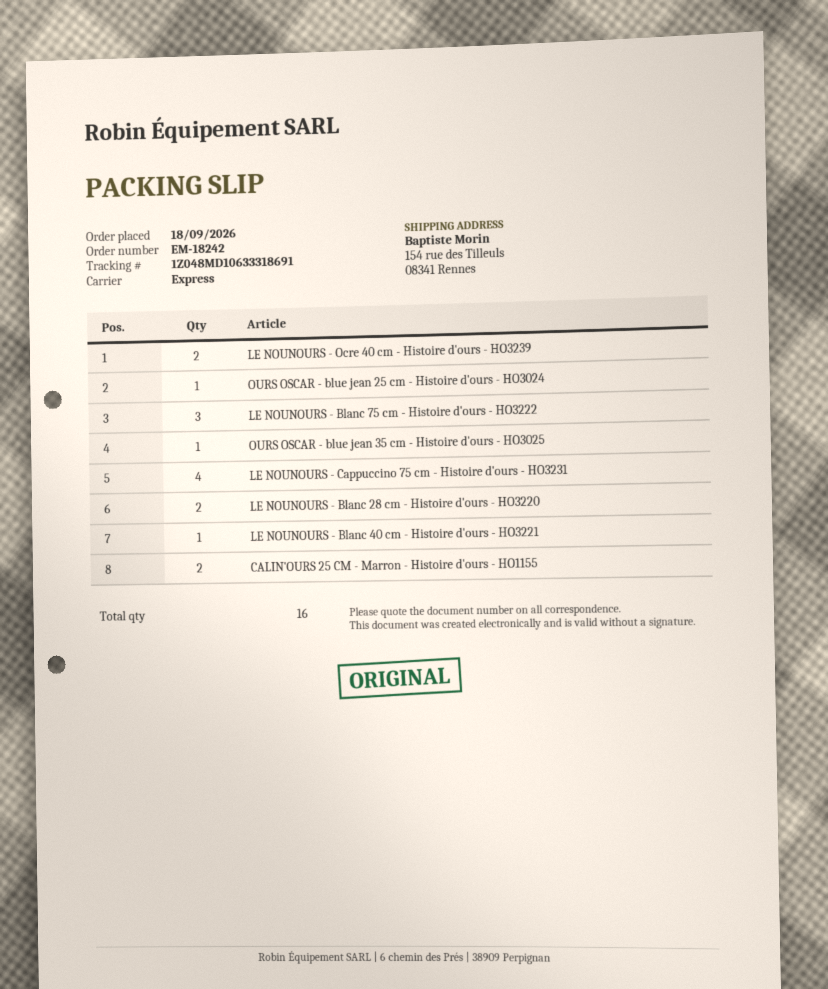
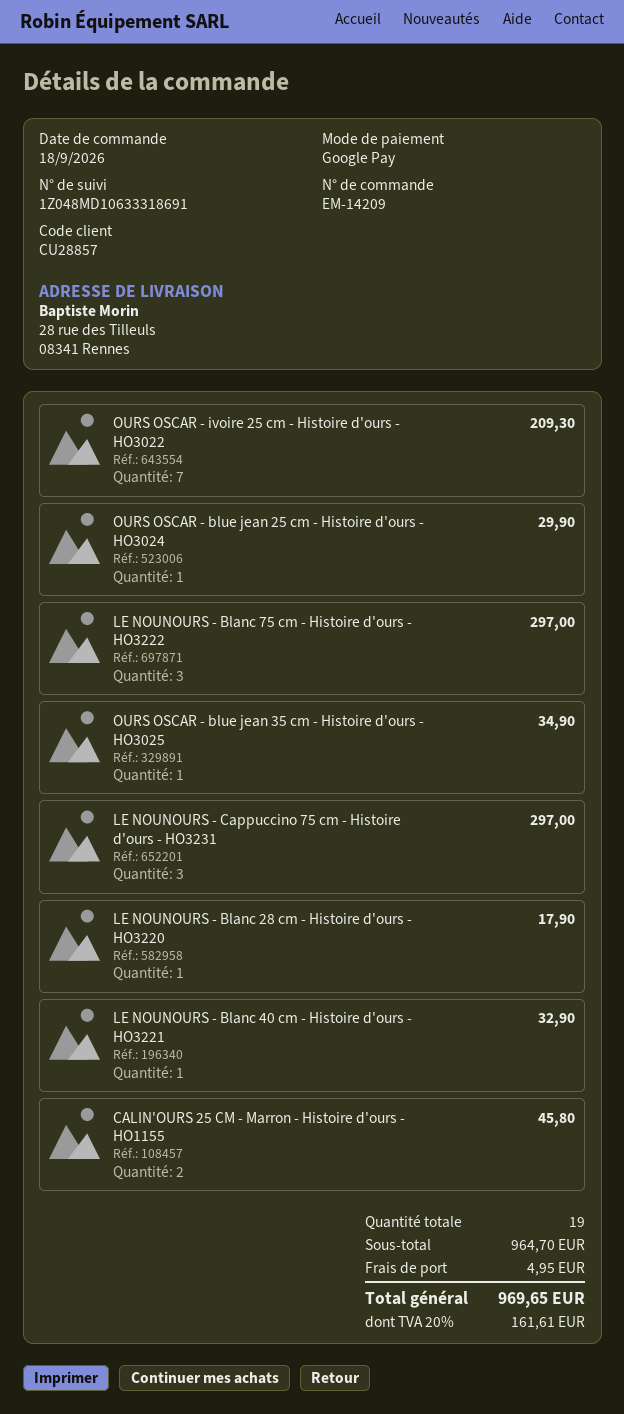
order number: EM-18242 -> EM-14209
ship to: 154 rue des Tilleuls, 08341 Rennes -> 28 rue des Tilleuls, 08341 Rennes
LE NOUNOURS - Ocre 40 cm - Histoire d'ours - HO3239: 2 -> none
LE NOUNOURS - Cappuccino 75 cm - Histoire d'ours - HO3231: 4 -> 3
LE NOUNOURS - Blanc 28 cm - Histoire d'ours - HO3220: 2 -> 1
OURS OSCAR - ivoire 25 cm - Histoire d'ours - HO3022: none -> 7
total quantity: 16 -> 19

